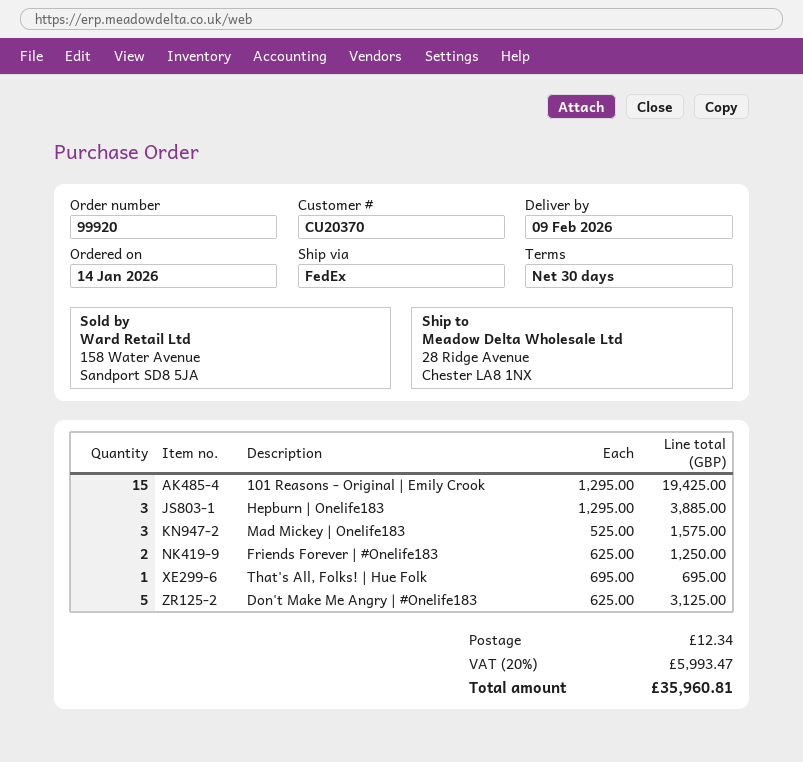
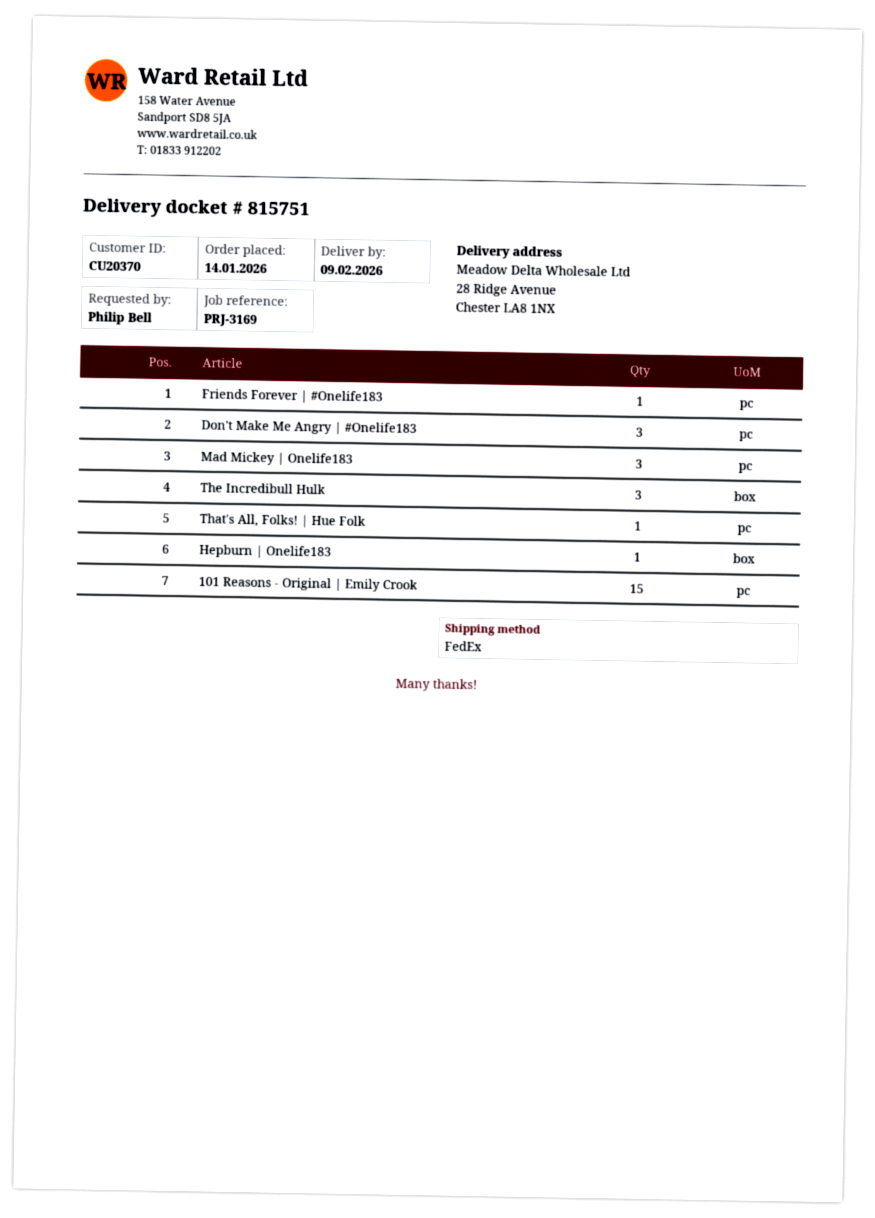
Hepburn | Onelife183: 3 -> 1
Friends Forever | #Onelife183: 2 -> 1
Don't Make Me Angry | #Onelife183: 5 -> 3
The Incredibull Hulk: none -> 3

